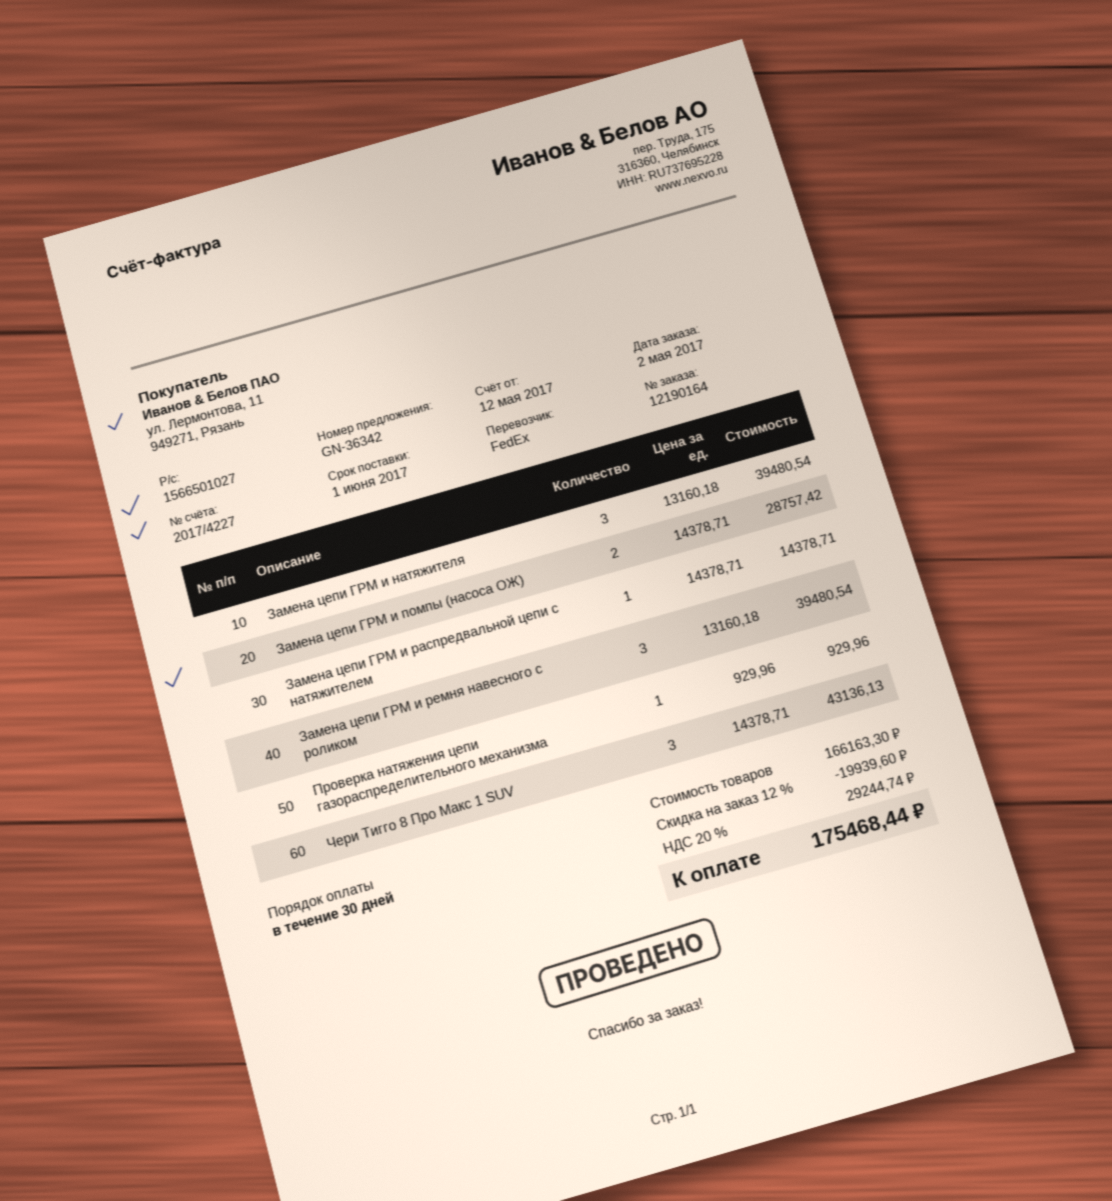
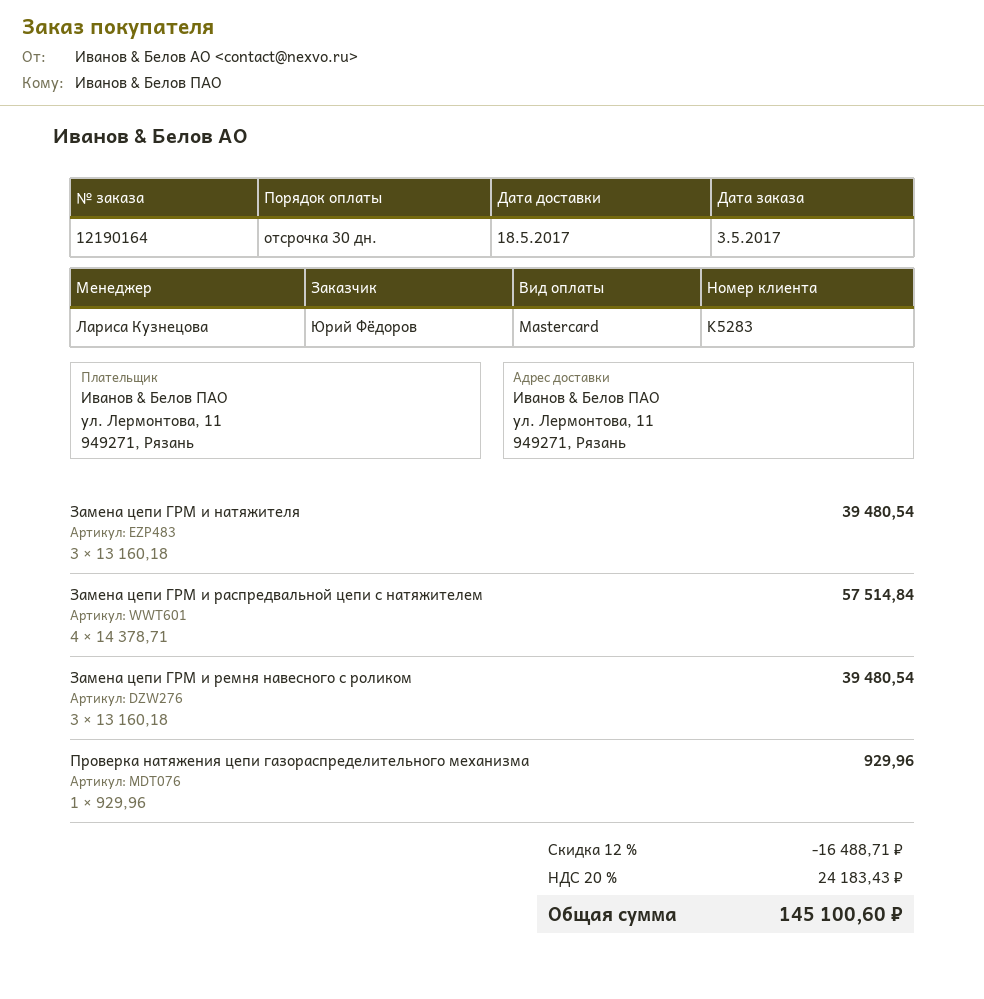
order date: 2017-05-02 -> 2017-05-03
delivery date: 2017-06-01 -> 2017-05-18
Замена цепи ГРМ и помпы (насоса ОЖ): 2 x 14378.71 = 28757.42 -> none
Замена цепи ГРМ и распредвальной цепи с натяжителем: 1 x 14378.71 = 14378.71 -> 4 x 14378.71 = 57514.84
Чери Тигго 8 Про Макс 1 SUV: 3 x 14378.71 = 43136.13 -> none
discount: 12% = 19939.60 -> 12% = 16488.71
tax: 20% = 29244.74 -> 20% = 24183.43
total: 175468.44 -> 145100.60

